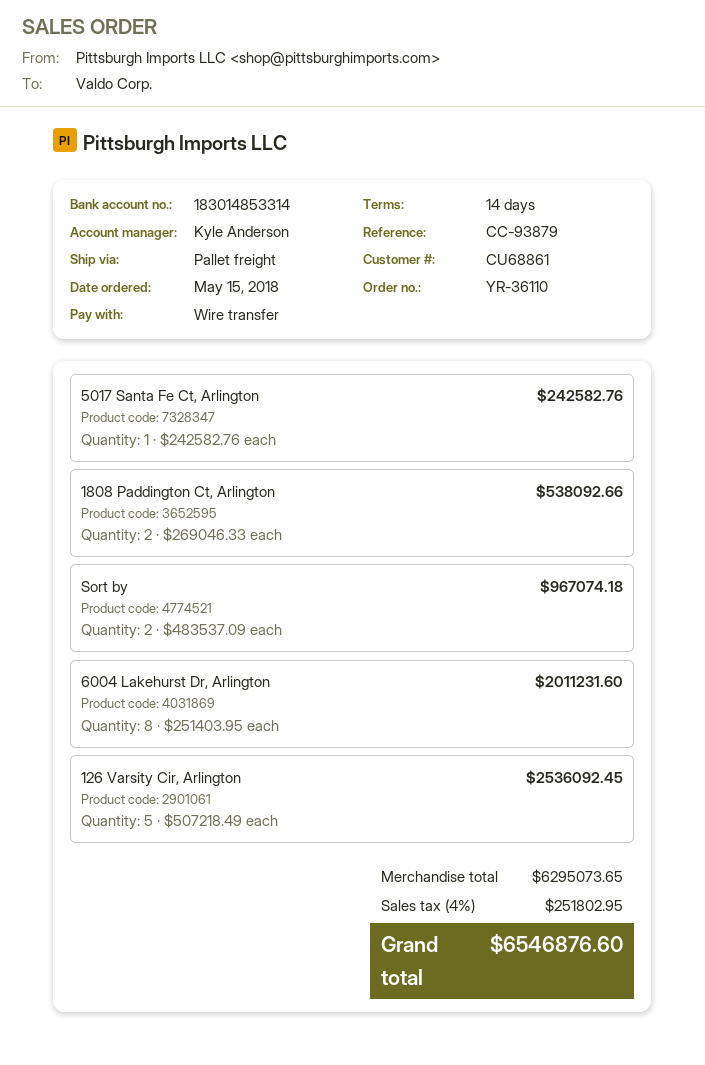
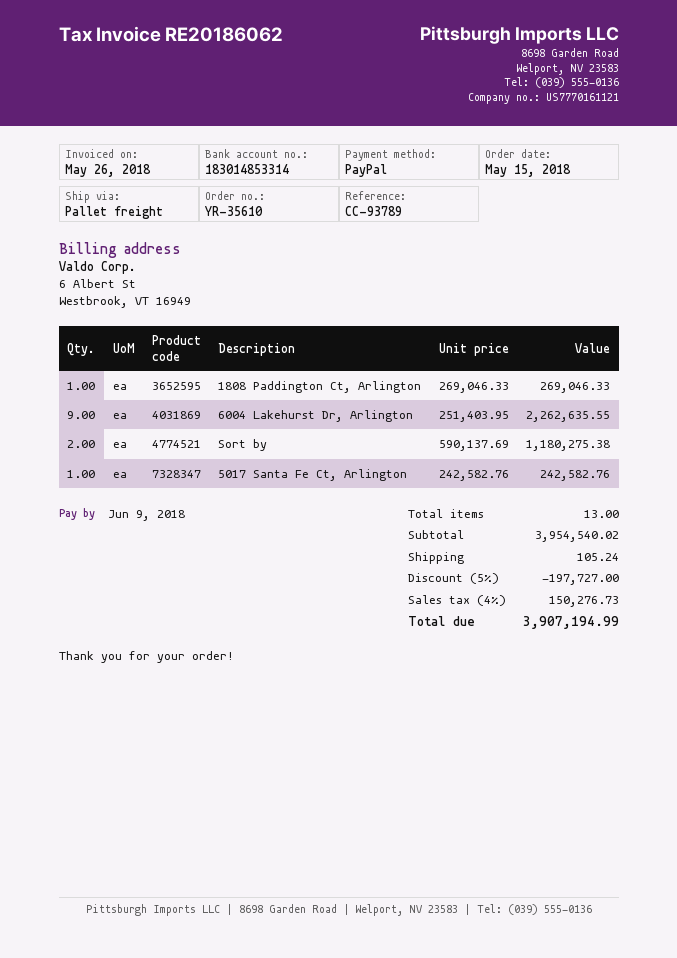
order number: YR-36110 -> YR-35610
reference: CC-93879 -> CC-93789
payment method: bank transfer -> PayPal
1808 Paddington Ct, Arlington: 2 x 269046.33 = 538092.66 -> 1 x 269046.33 = 269046.33
Sort by: 2 x 483537.09 = 967074.18 -> 2 x 590137.69 = 1180275.38
6004 Lakehurst Dr, Arlington: 8 x 251403.95 = 2011231.60 -> 9 x 251403.95 = 2262635.55
126 Varsity Cir, Arlington: 5 x 507218.49 = 2536092.45 -> none
subtotal: 6295073.65 -> 3954540.02
discount: none -> 5% = 197727.00
shipping: none -> 105.24
tax: 4% = 251802.95 -> 4% = 150276.73
total: 6546876.60 -> 3907194.99

